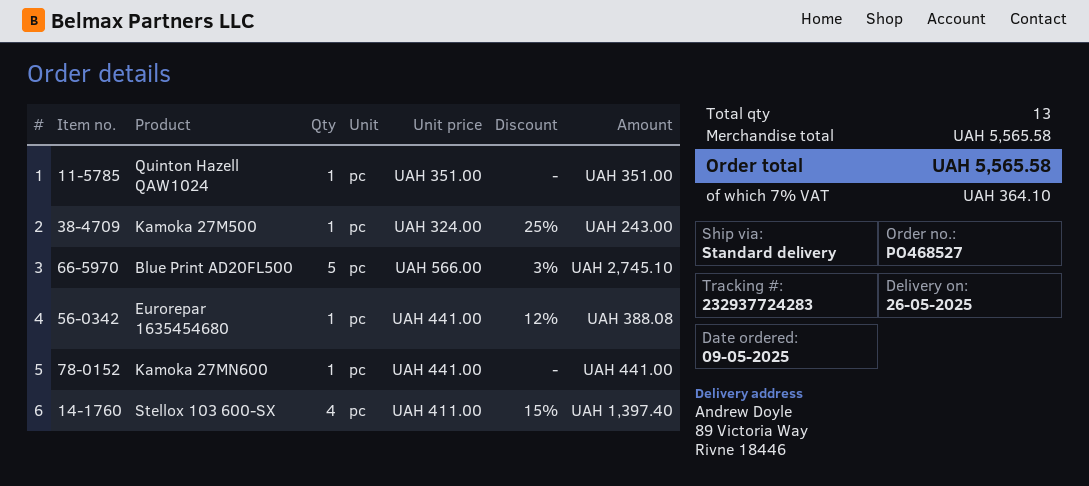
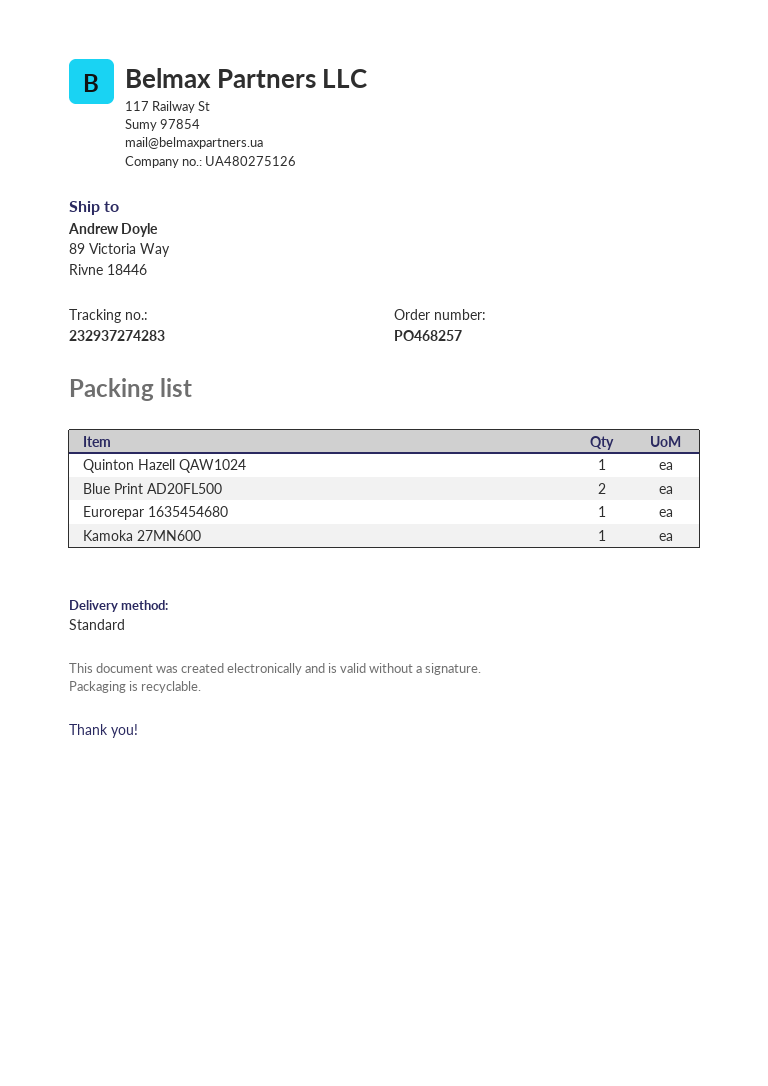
order number: PO468527 -> PO468257
tracking number: 232937724283 -> 232937274283
Kamoka 27M500: 1 -> none
Blue Print AD20FL500: 5 -> 2
Stellox 103 600-SX: 4 -> none

